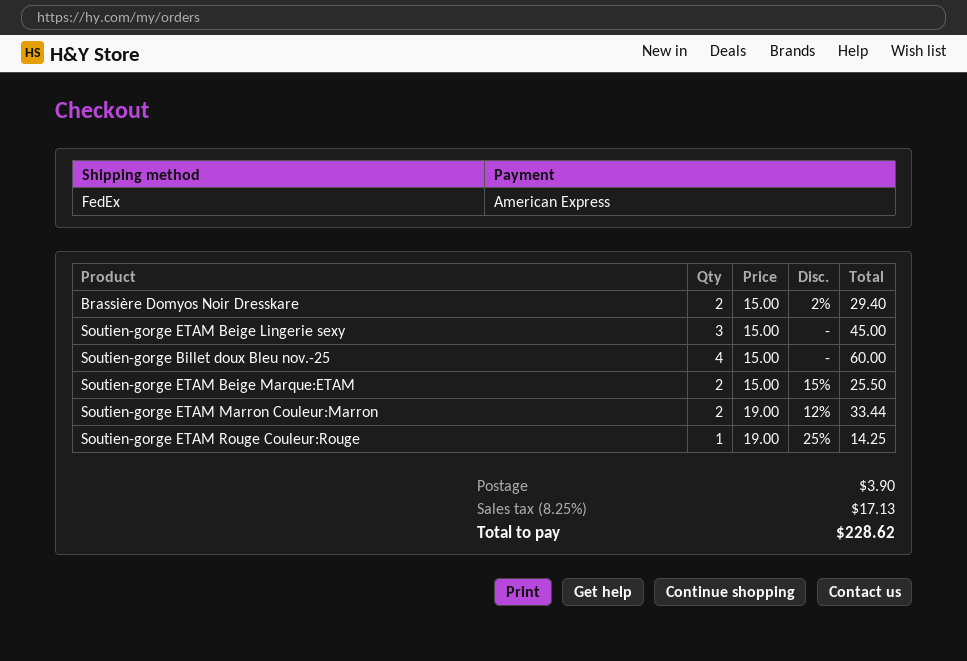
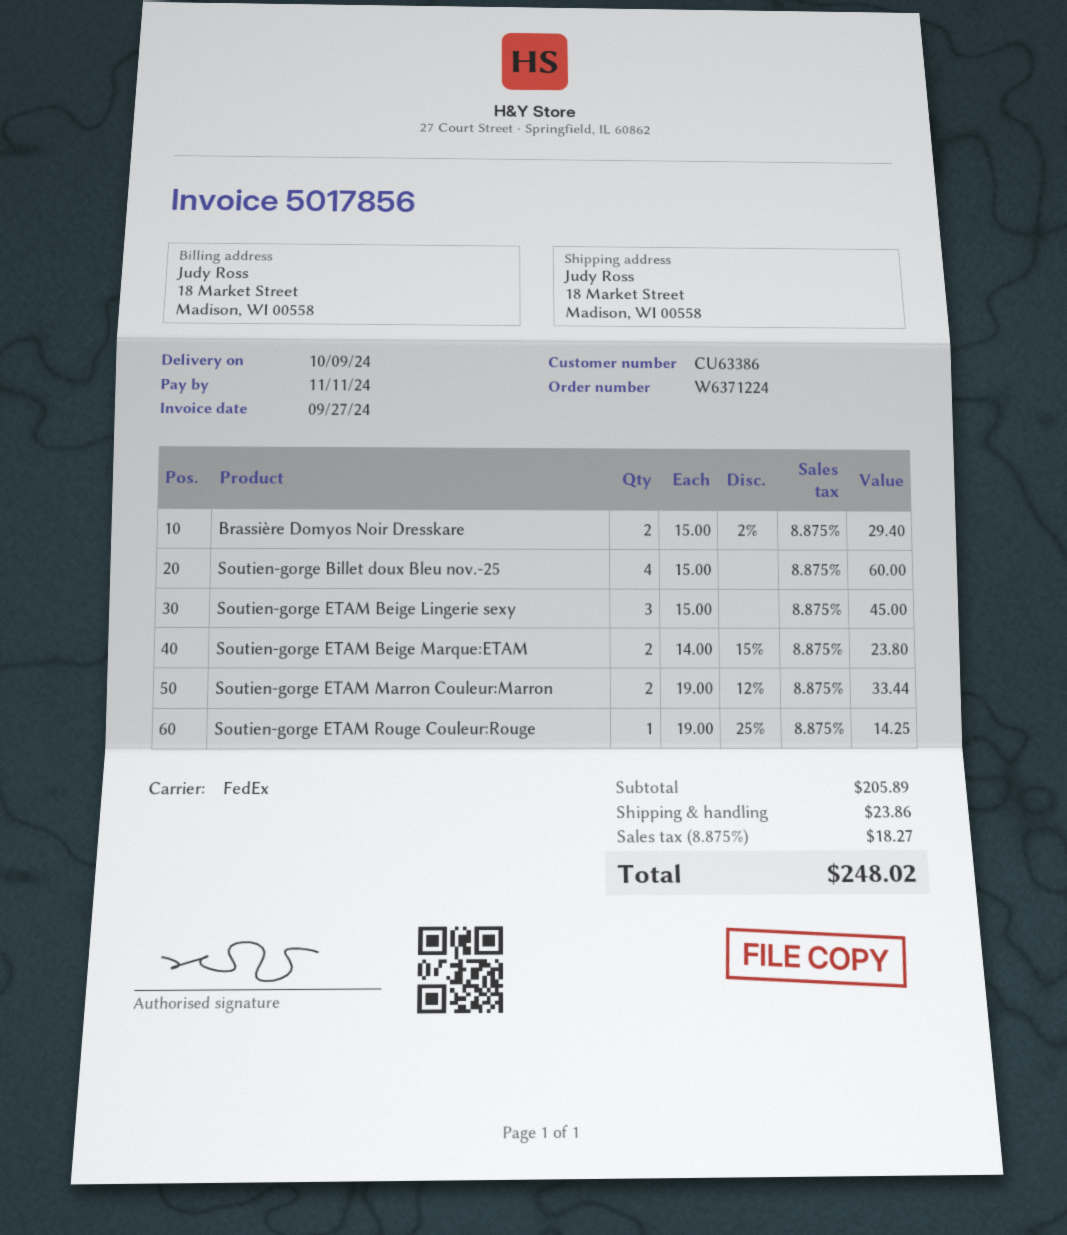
Soutien-gorge ETAM Beige Marque:ETAM: 2 x 15.00 - 15% = 25.50 -> 2 x 14.00 - 15% = 23.80
shipping: 3.90 -> 23.86
tax: 8.25% = 17.13 -> 8.875% = 18.27
total: 228.62 -> 248.02

